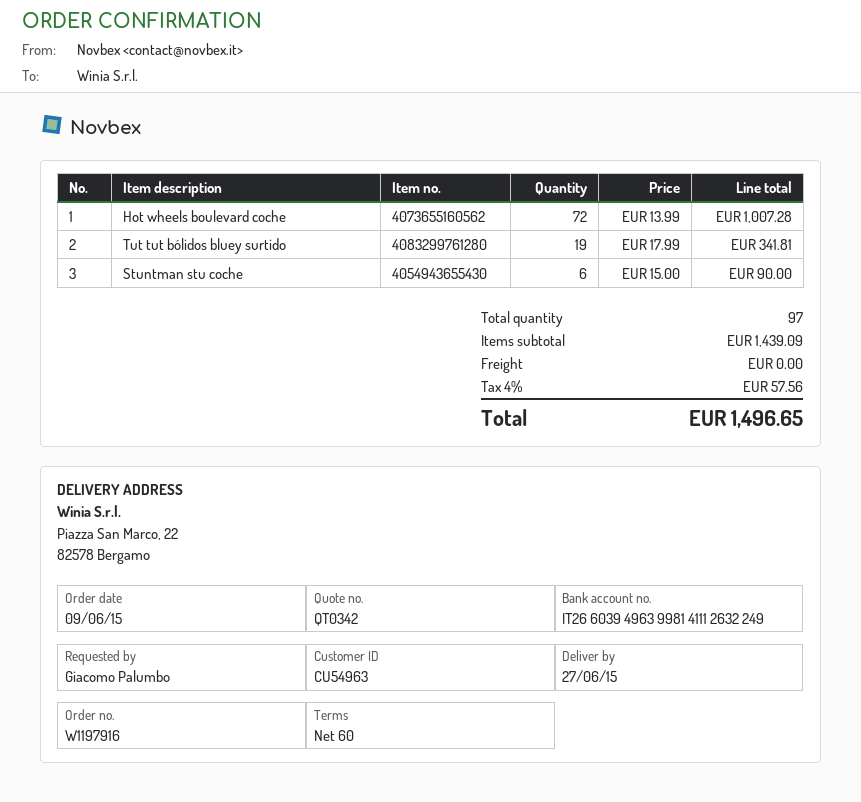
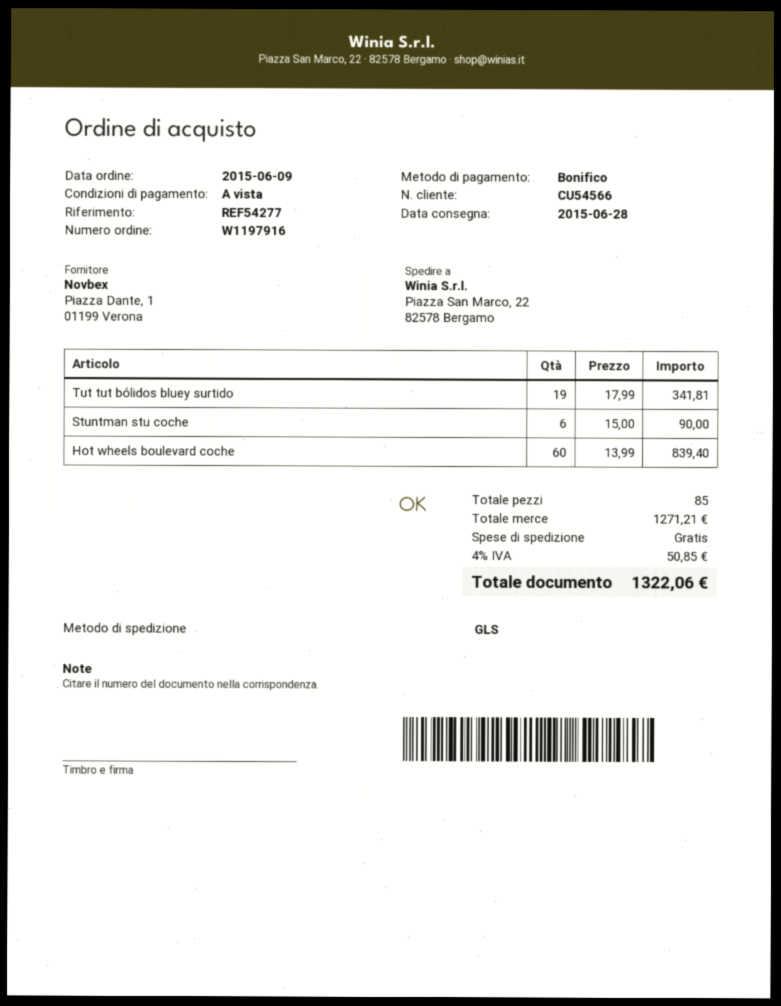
delivery date: 2015-06-27 -> 2015-06-28
payment terms: 60 days -> on receipt
customer number: CU54963 -> CU54566
Hot wheels boulevard coche: 72 x 13.99 = 1007.28 -> 60 x 13.99 = 839.40
total quantity: 97 -> 85
subtotal: 1439.09 -> 1271.21
tax: 4% = 57.56 -> 4% = 50.85
total: 1496.65 -> 1322.06

